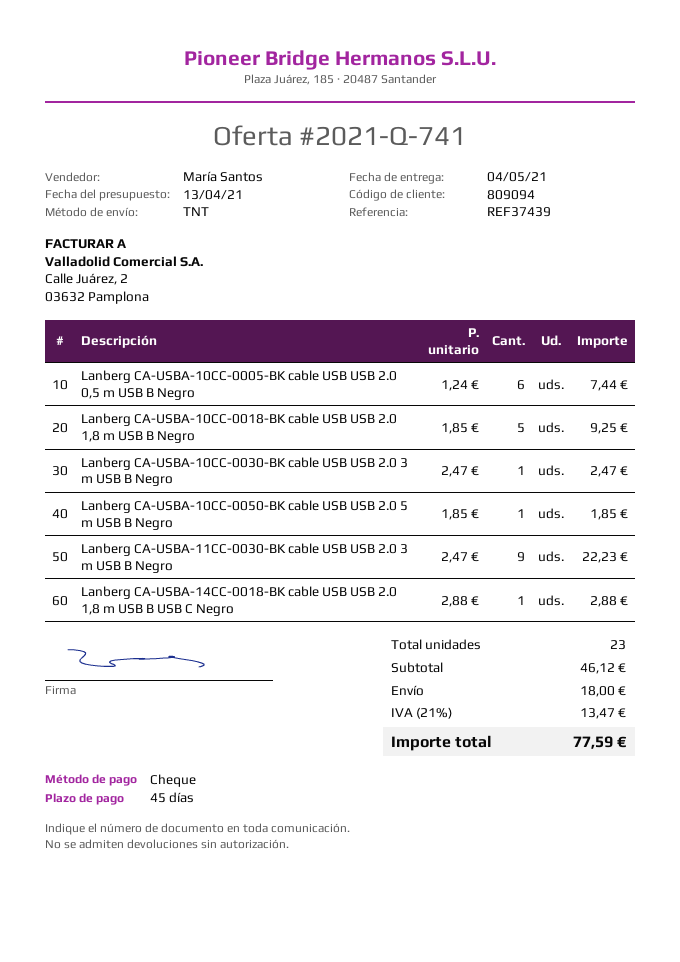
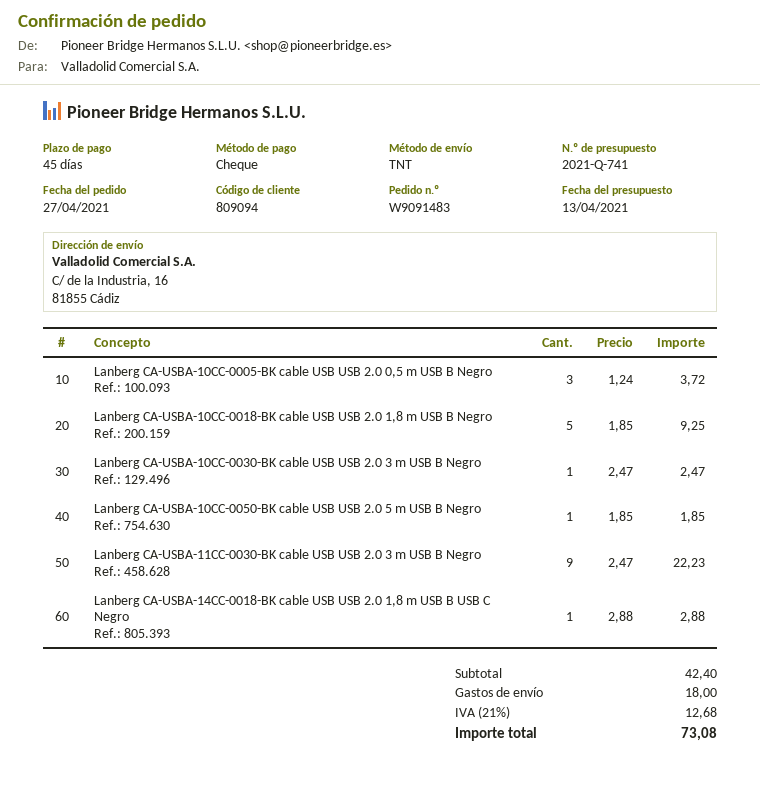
Lanberg CA-USBA-10CC-0005-BK cable USB USB 2.0 0,5 m USB B Negro: 6 x 1.24 = 7.44 -> 3 x 1.24 = 3.72
subtotal: 46.12 -> 42.40
tax: 21% = 13.47 -> 21% = 12.68
total: 77.59 -> 73.08

